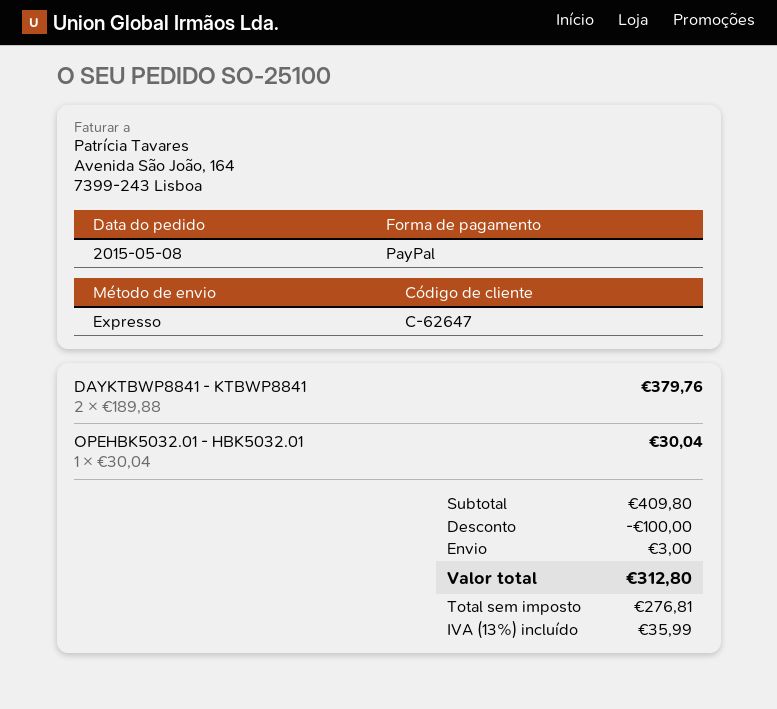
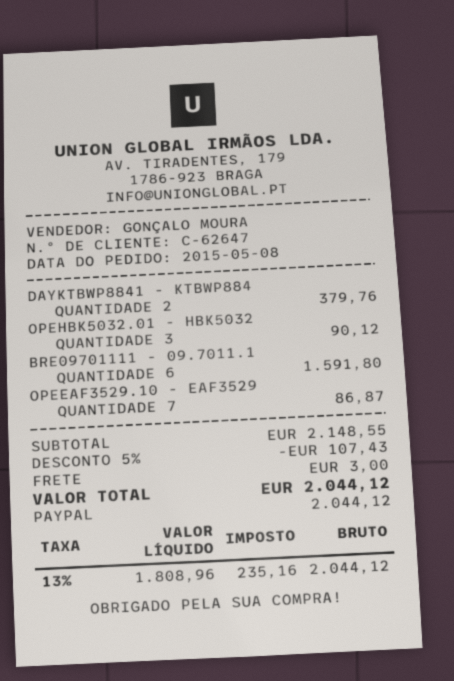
OPEHBK5032.01 - HBK5032.01: 1 for 30.04 -> 3 for 90.12
BRE09701111 - 09.7011.1: none -> 6 for 1591.80
OPEEAF3529.10 - EAF3529: none -> 7 for 86.87
subtotal: 409.80 -> 2148.55
discount: 100.00 -> 107.43
net: 276.81 -> 1808.96
tax: 13% = 35.99 -> 13% = 235.16
total: 312.80 -> 2044.12

